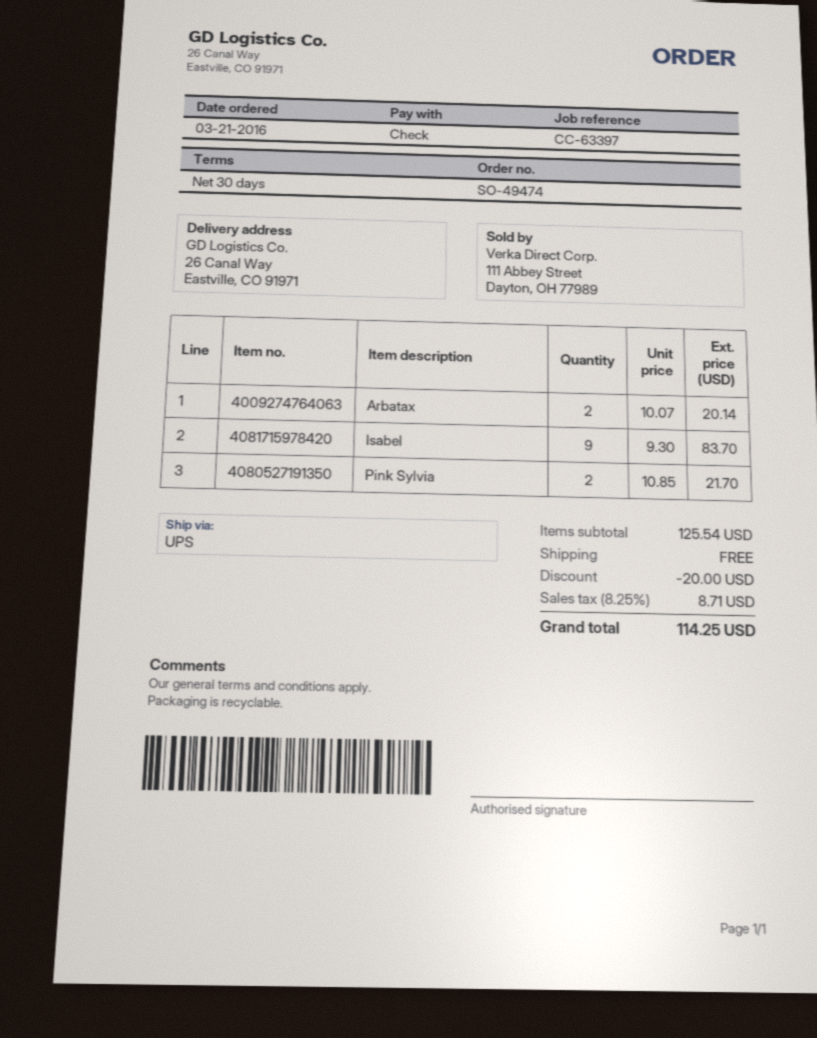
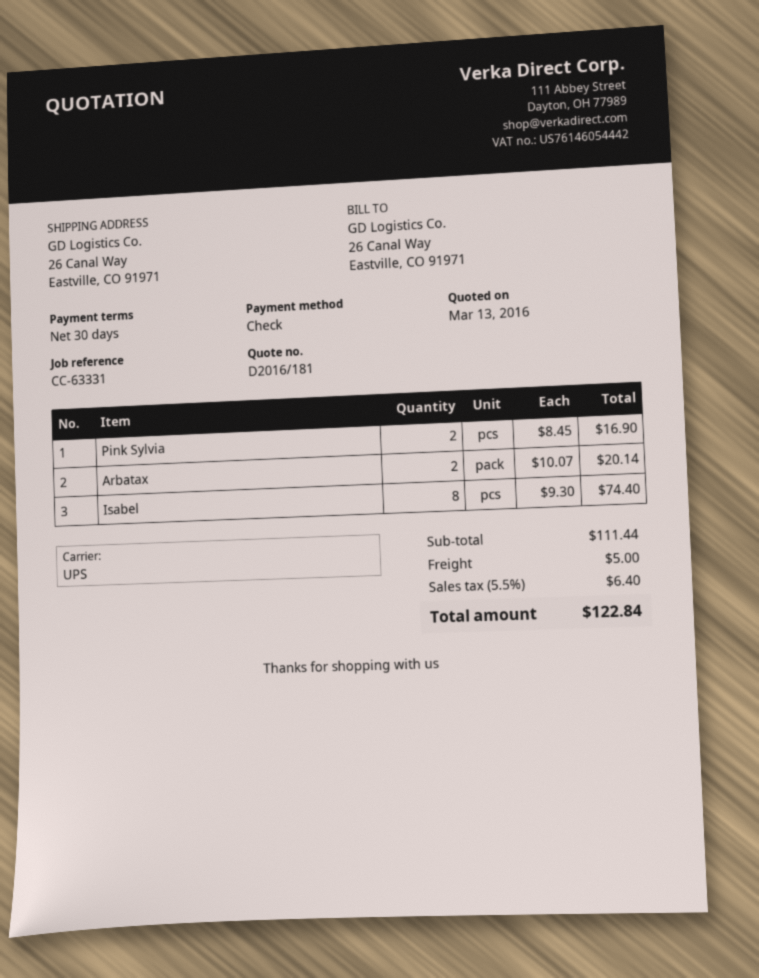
reference: CC-63397 -> CC-63331
Isabel: 9 x 9.30 = 83.70 -> 8 x 9.30 = 74.40
Pink Sylvia: 2 x 10.85 = 21.70 -> 2 x 8.45 = 16.90
subtotal: 125.54 -> 111.44
discount: 20.00 -> none
shipping: 0.00 -> 5.00
tax: 8.25% = 8.71 -> 5.5% = 6.40
total: 114.25 -> 122.84

